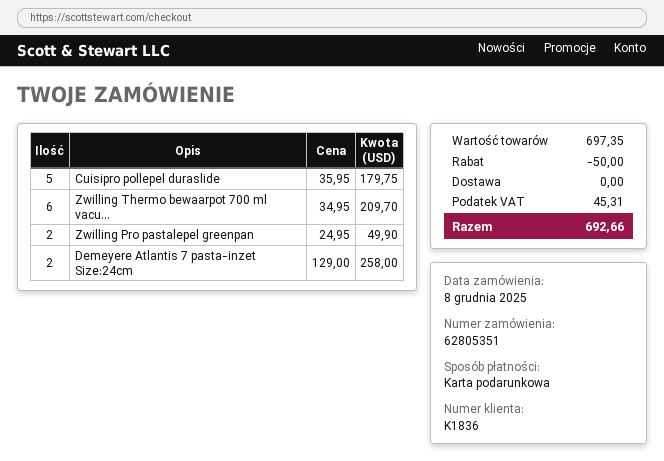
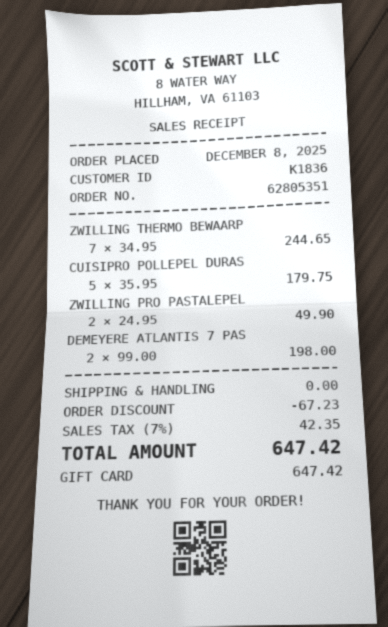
Zwilling Thermo bewaarpot 700 ml vacu...: 6 x 34.95 = 209.70 -> 7 x 34.95 = 244.65
Demeyere Atlantis 7 pasta-inzet Size:24cm: 2 x 129.00 = 258.00 -> 2 x 99.00 = 198.00
discount: 50.00 -> 67.23
tax: 45.31 -> 42.35
total: 692.66 -> 647.42

